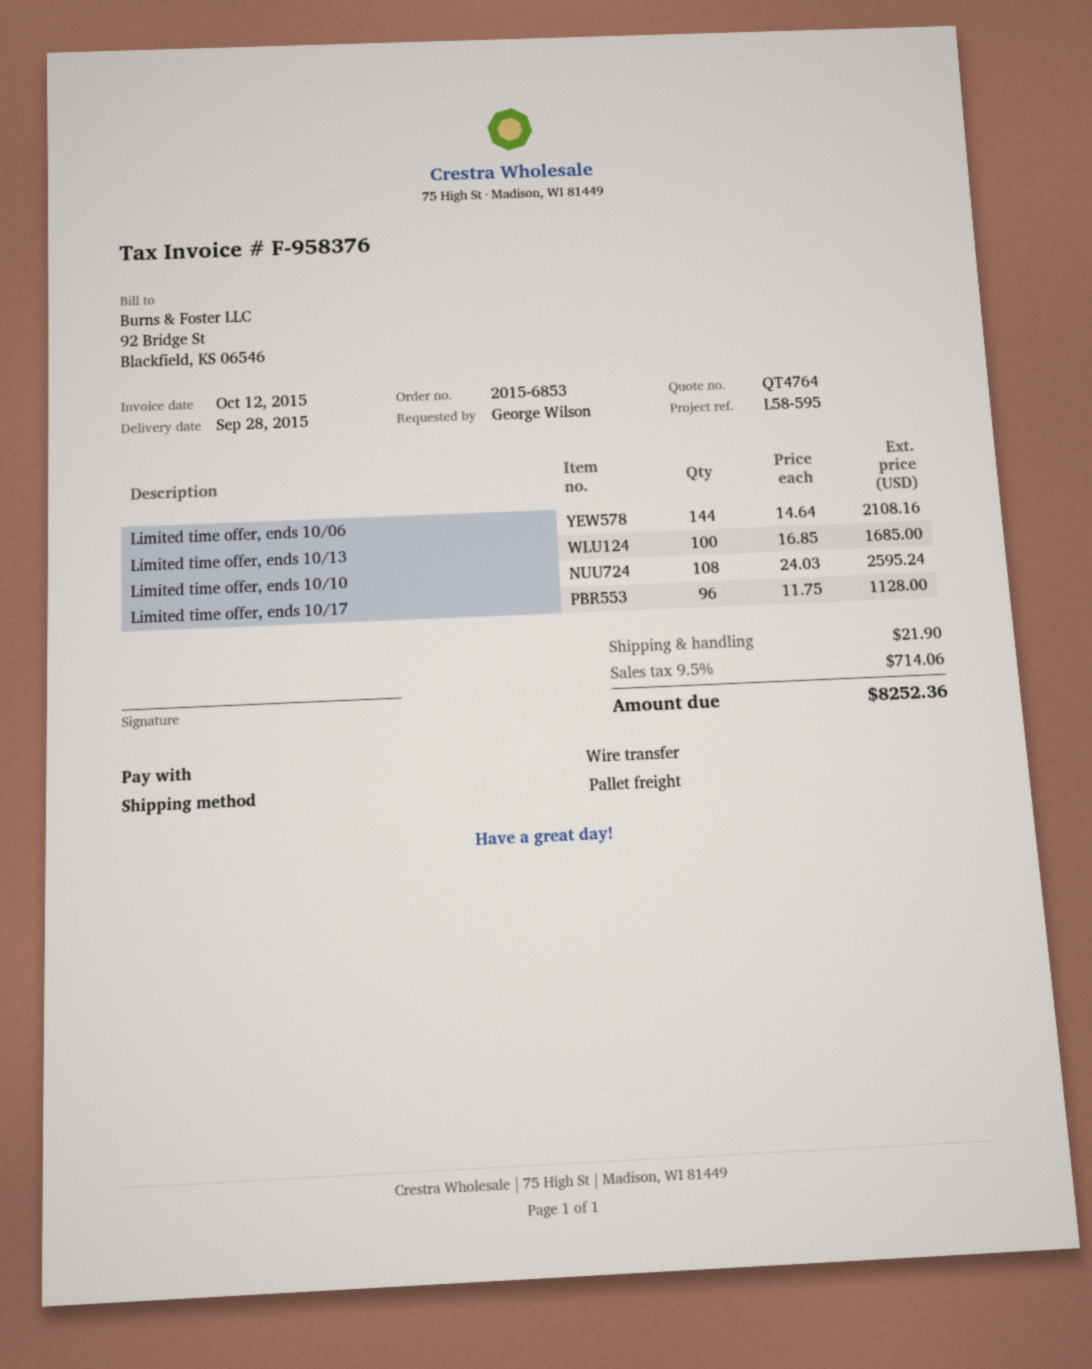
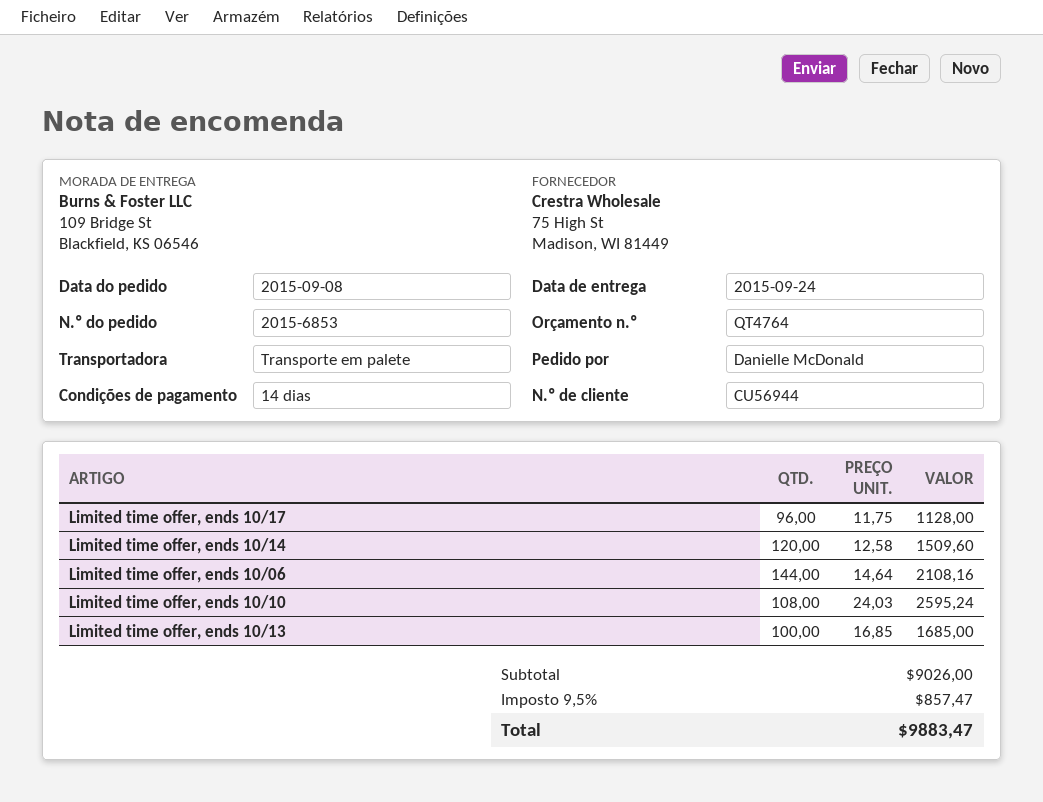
delivery date: 2015-09-28 -> 2015-09-24
ordered by: George Wilson -> Danielle McDonald
Limited time offer, ends 10/14: none -> 120 x 12.58 = 1509.60
shipping: 21.90 -> none
tax: 9.5% = 714.06 -> 9.5% = 857.47
total: 8252.36 -> 9883.47

